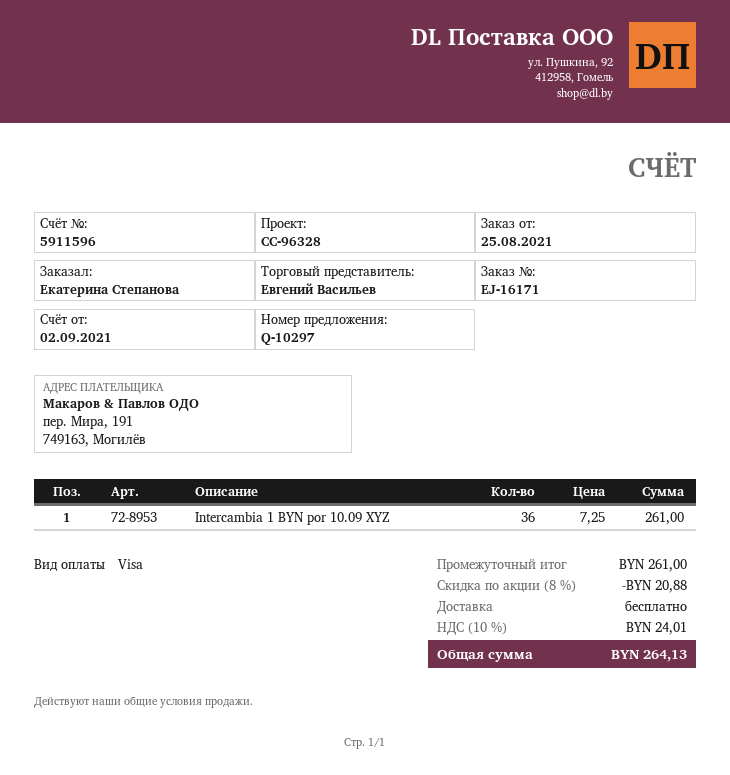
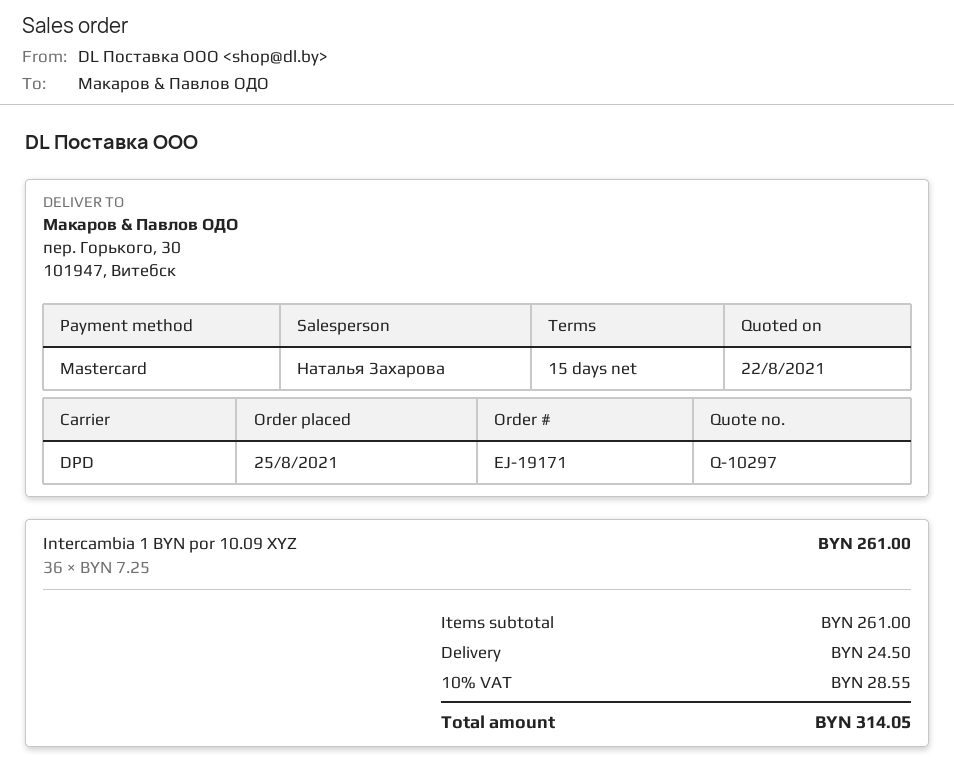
order number: EJ-16171 -> EJ-19171
sales rep: Евгений Васильев -> Наталья Захарова
payment method: Visa -> Mastercard
discount: 8% = 20.88 -> none
shipping: 0.00 -> 24.50
tax: 10% = 24.01 -> 10% = 28.55
total: 264.13 -> 314.05

